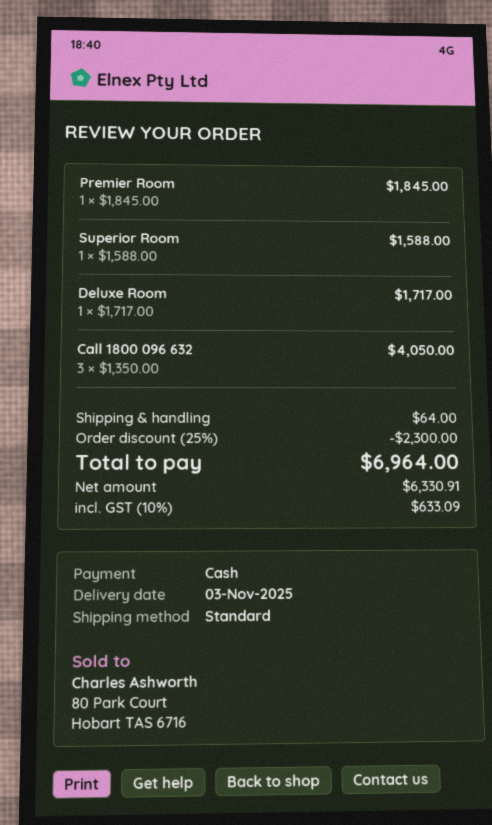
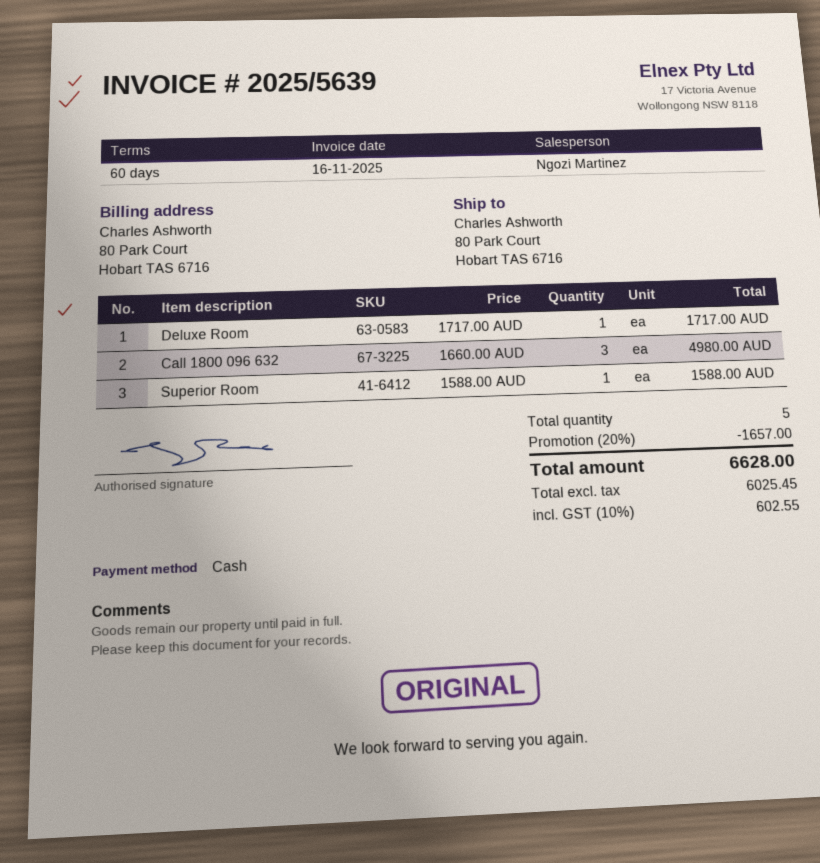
Premier Room: 1 x 1845.00 = 1845.00 -> none
Call 1800 096 632: 3 x 1350.00 = 4050.00 -> 3 x 1660.00 = 4980.00
discount: 25% = 2300.00 -> 20% = 1657.00
shipping: 64.00 -> none
net: 6330.91 -> 6025.45
tax: 10% = 633.09 -> 10% = 602.55
total: 6964.00 -> 6628.00

